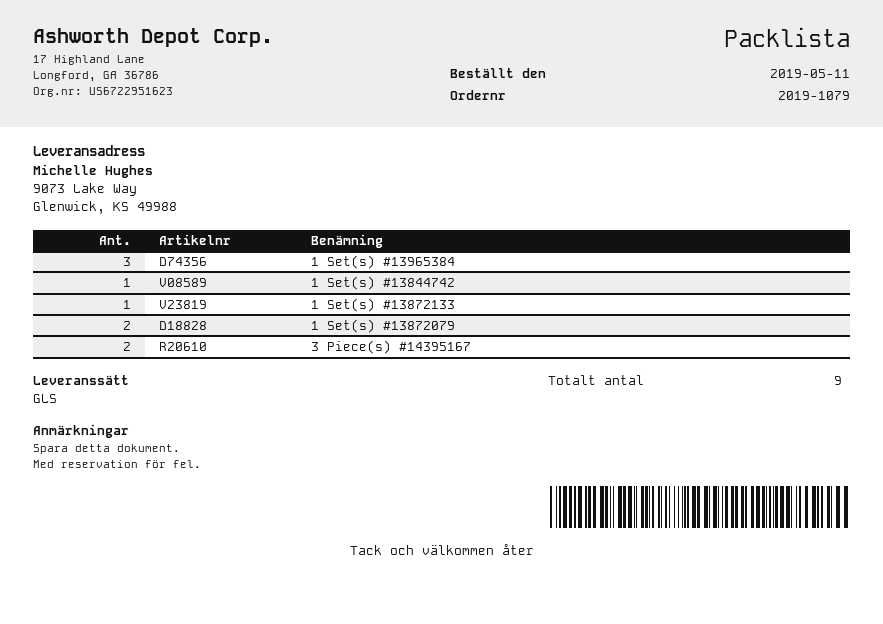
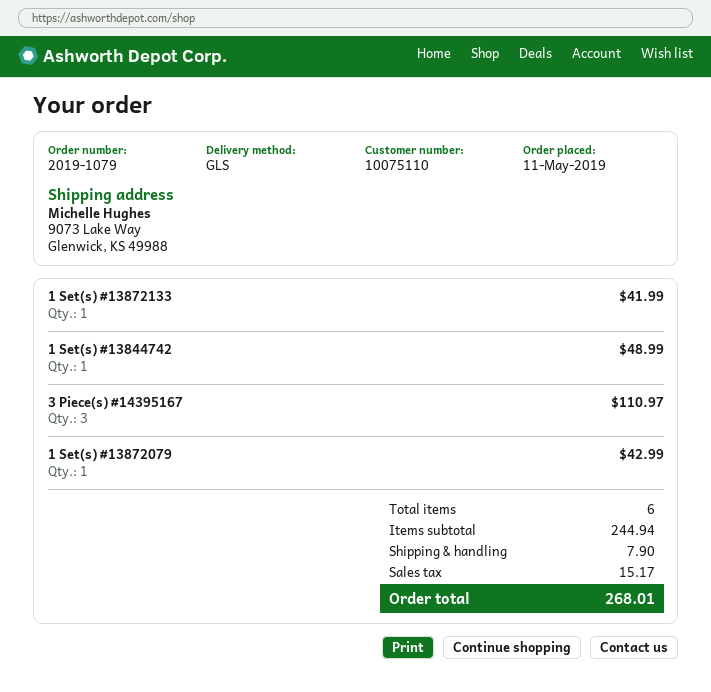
1 Set(s) #13965384: 3 -> none
1 Set(s) #13872079: 2 -> 1
3 Piece(s) #14395167: 2 -> 3
total quantity: 9 -> 6

